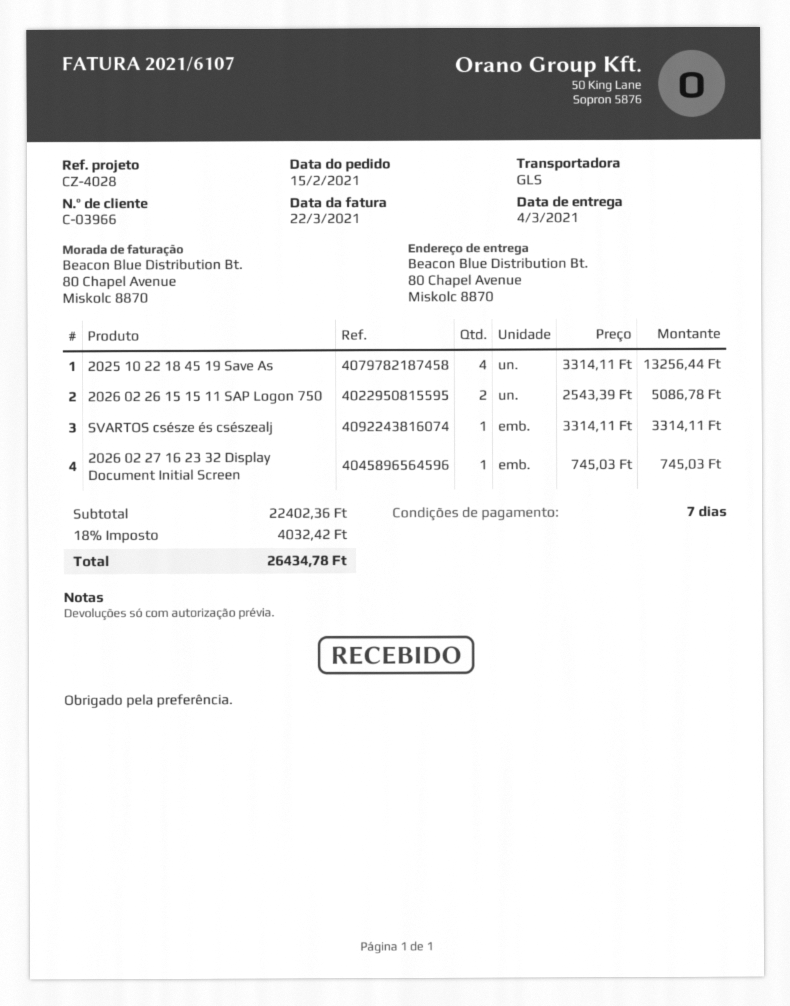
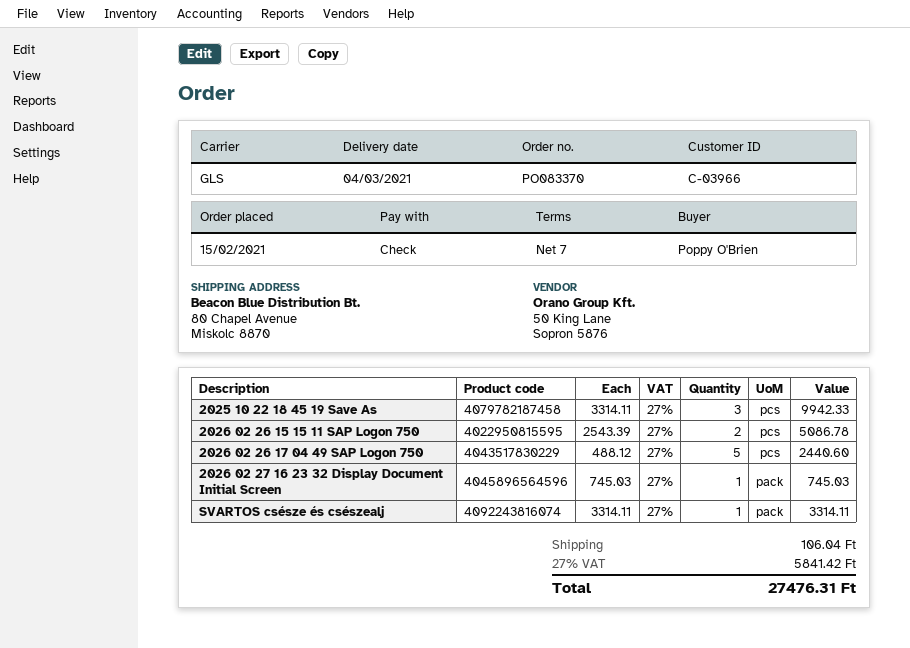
2025 10 22 18 45 19 Save As: 4 x 3314.11 = 13256.44 -> 3 x 3314.11 = 9942.33
2026 02 26 17 04 49 SAP Logon 750: none -> 5 x 488.12 = 2440.60
shipping: none -> 106.04
tax: 18% = 4032.42 -> 27% = 5841.42
total: 26434.78 -> 27476.31

